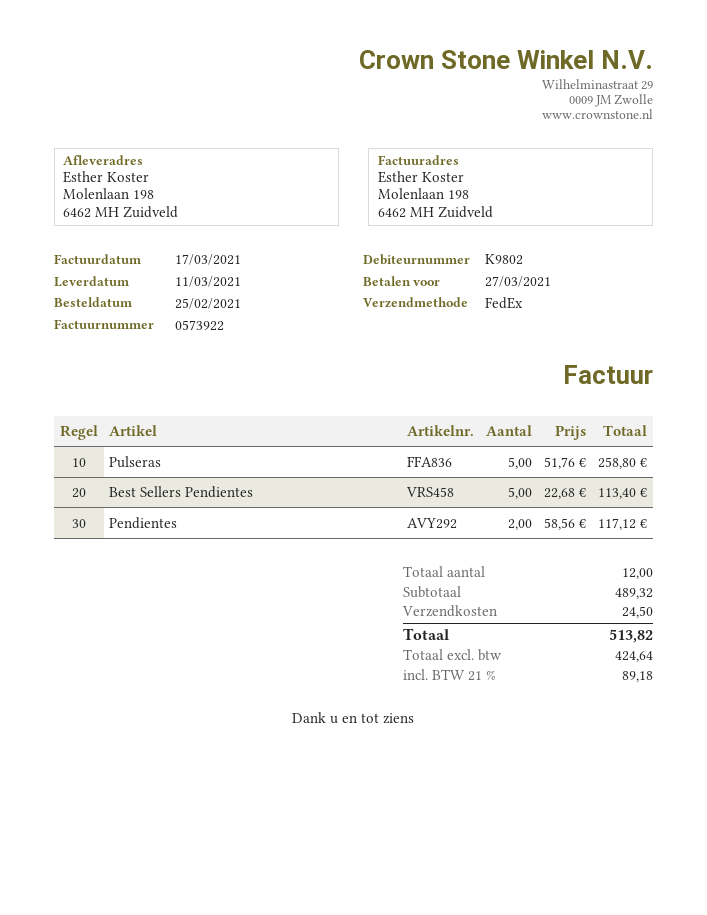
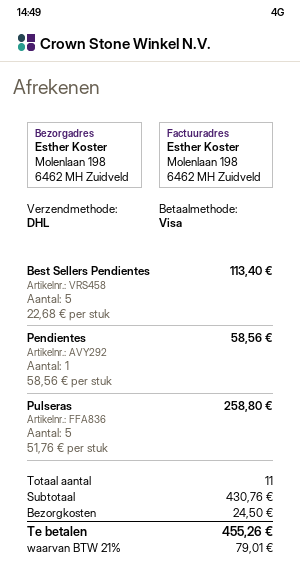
shipping method: FedEx -> DHL
Pendientes: 2 x 58.56 = 117.12 -> 1 x 58.56 = 58.56
total quantity: 12 -> 11
subtotal: 489.32 -> 430.76
tax: 21% = 89.18 -> 21% = 79.01
total: 513.82 -> 455.26

